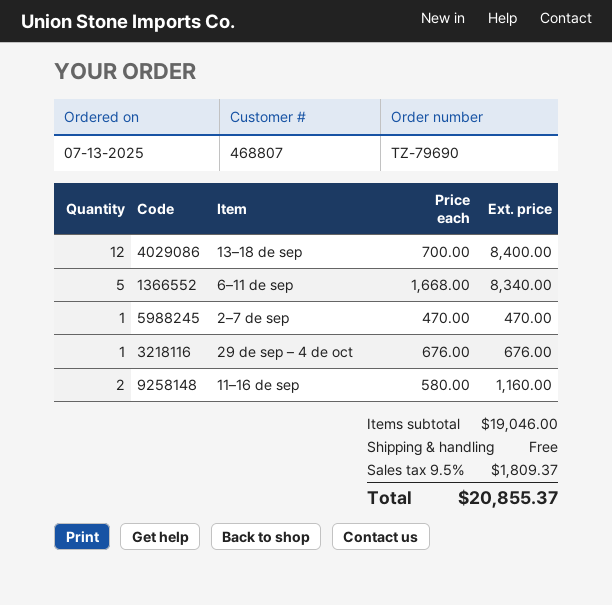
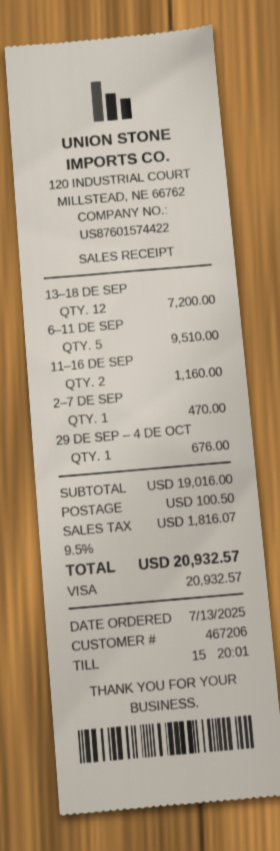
customer number: 468807 -> 467206
13–18 de sep: 12 for 8400.00 -> 12 for 7200.00
6–11 de sep: 5 for 8340.00 -> 5 for 9510.00
subtotal: 19046.00 -> 19016.00
shipping: 0.00 -> 100.50
tax: 9.5% = 1809.37 -> 9.5% = 1816.07
total: 20855.37 -> 20932.57

